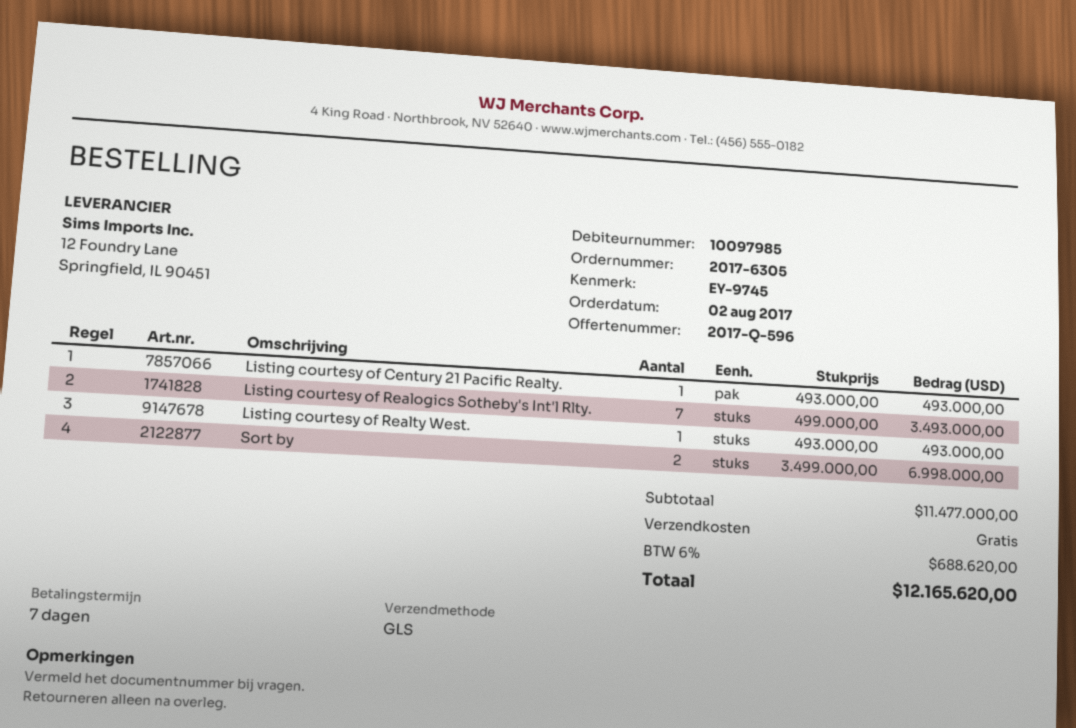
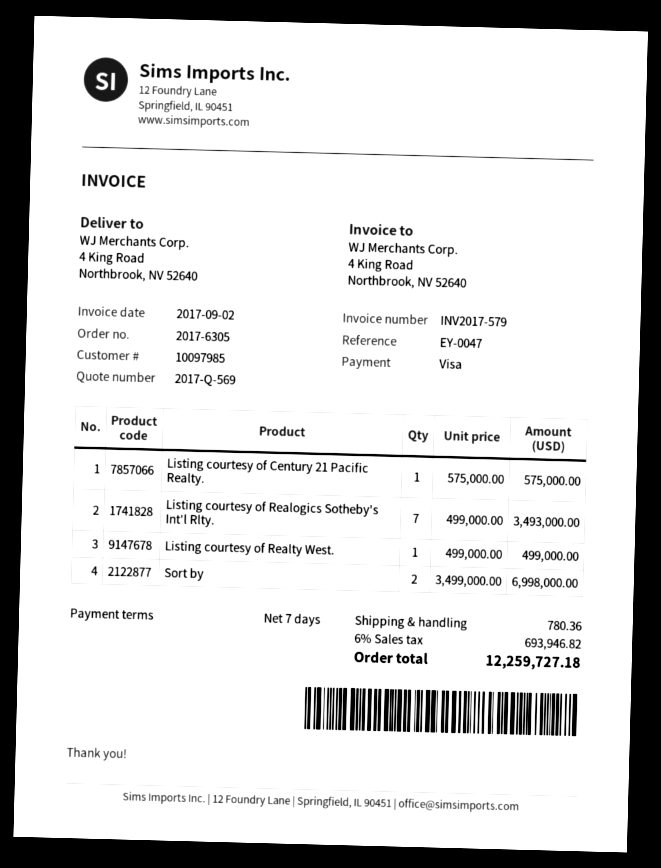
quote number: 2017-Q-596 -> 2017-Q-569
reference: EY-9745 -> EY-0047
Listing courtesy of Century 21 Pacific Realty.: 1 x 493000.00 = 493000.00 -> 1 x 575000.00 = 575000.00
Listing courtesy of Realty West.: 1 x 493000.00 = 493000.00 -> 1 x 499000.00 = 499000.00
shipping: 0.00 -> 780.36
tax: 6% = 688620.00 -> 6% = 693946.82
total: 12165620.00 -> 12259727.18

